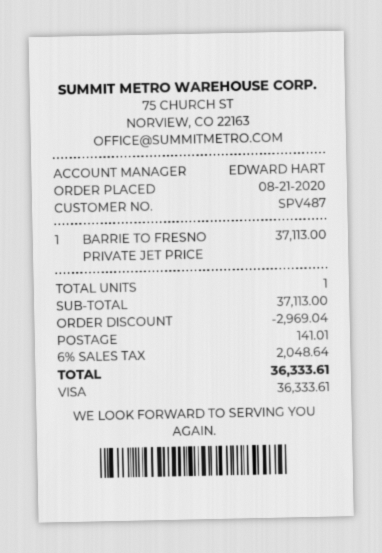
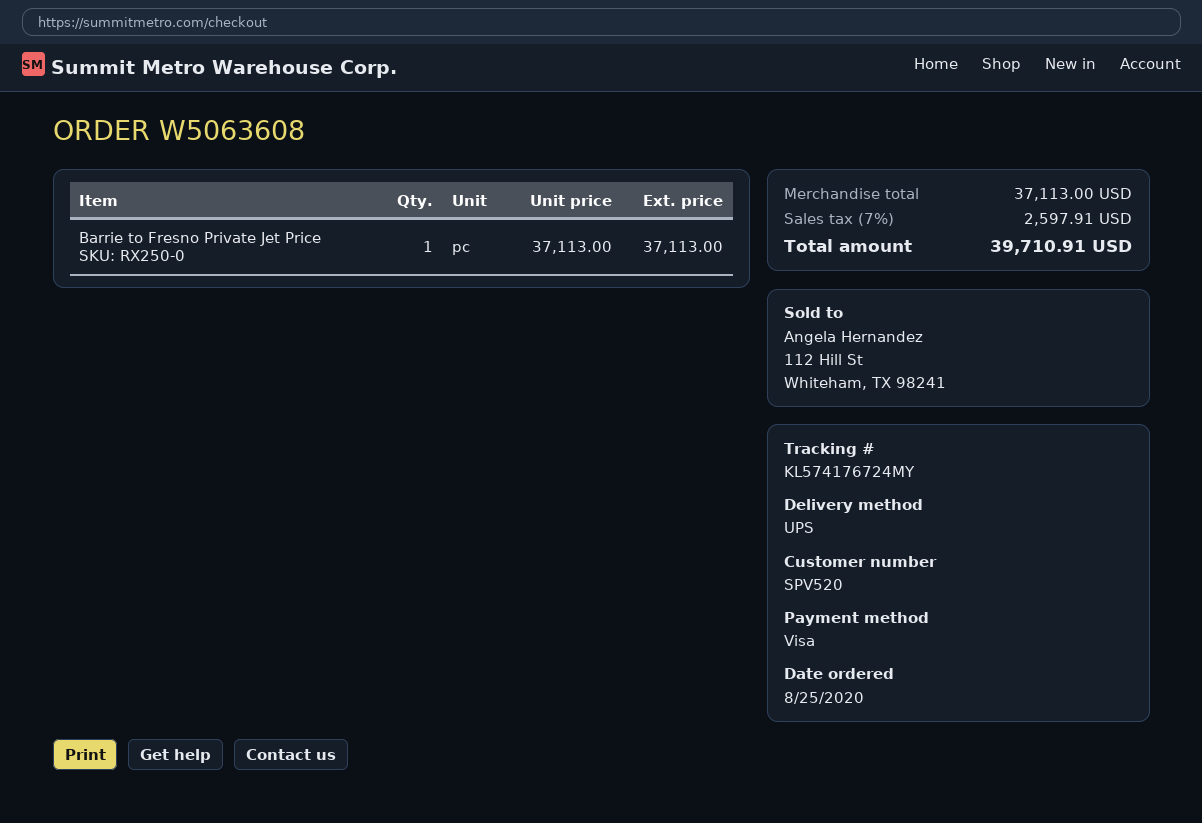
order date: 2020-08-21 -> 2020-08-25
customer number: SPV487 -> SPV520
discount: 2969.04 -> none
shipping: 141.01 -> none
tax: 6% = 2048.64 -> 7% = 2597.91
total: 36333.61 -> 39710.91

